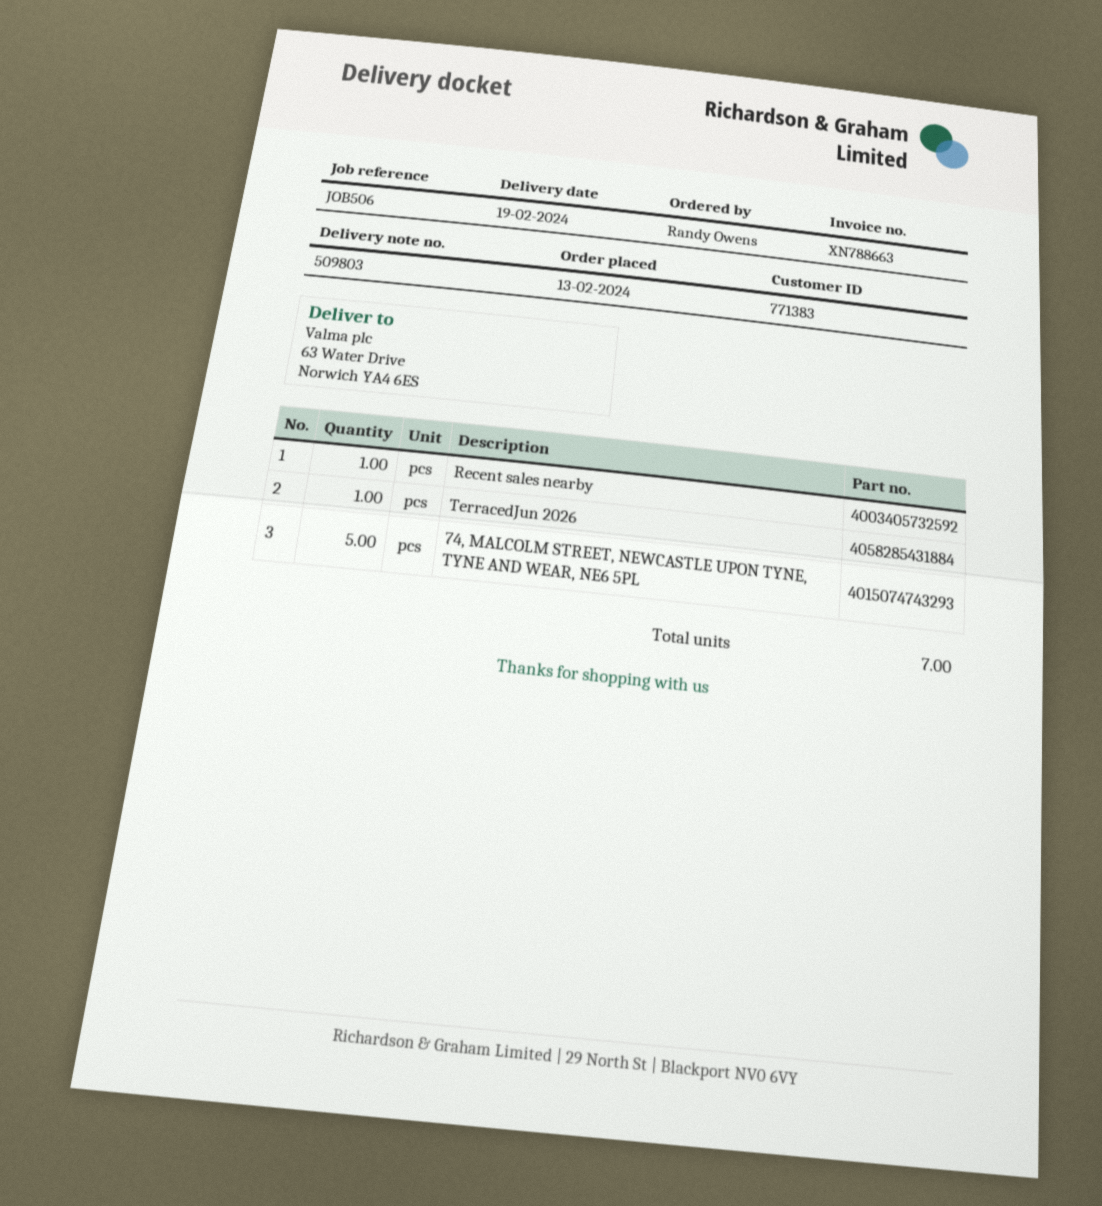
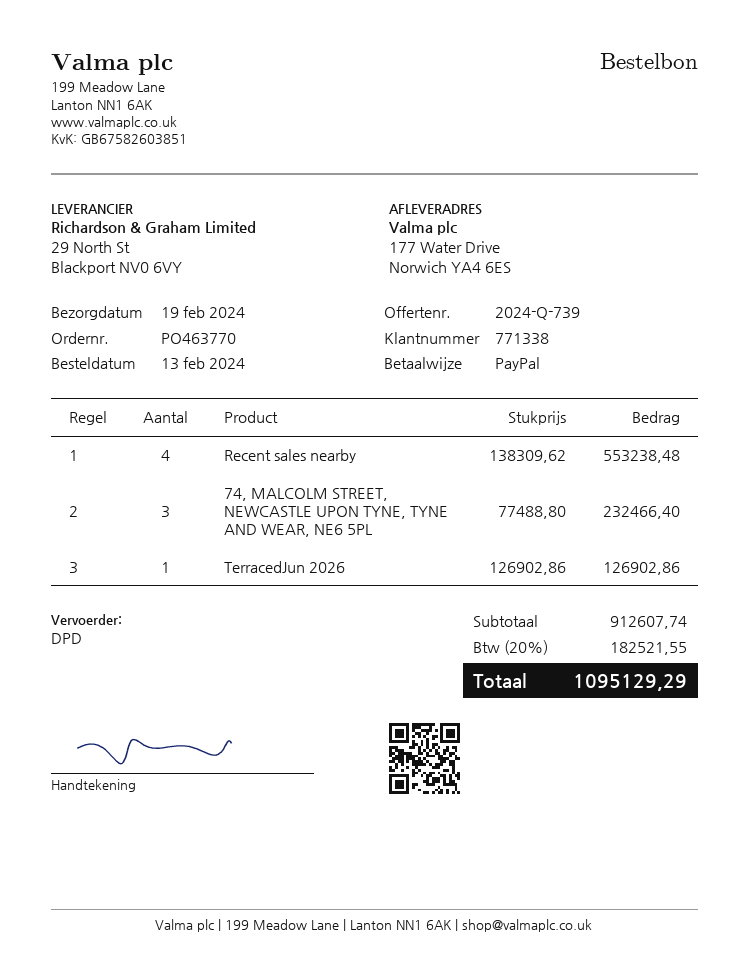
customer number: 771383 -> 771338
ship to: 63 Water Drive, Norwich YA4 6ES -> 177 Water Drive, Norwich YA4 6ES
Recent sales nearby: 1 -> 4
74, MALCOLM STREET, NEWCASTLE UPON TYNE, TYNE AND WEAR, NE6 5PL: 5 -> 3

